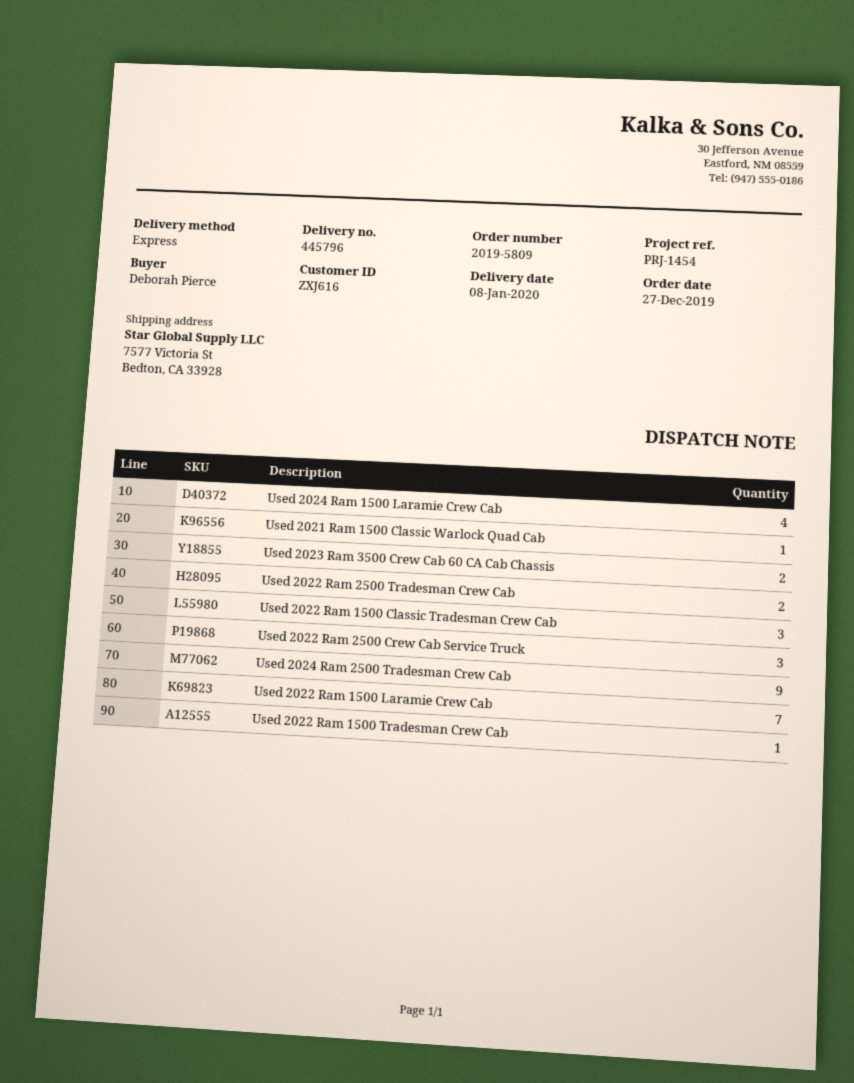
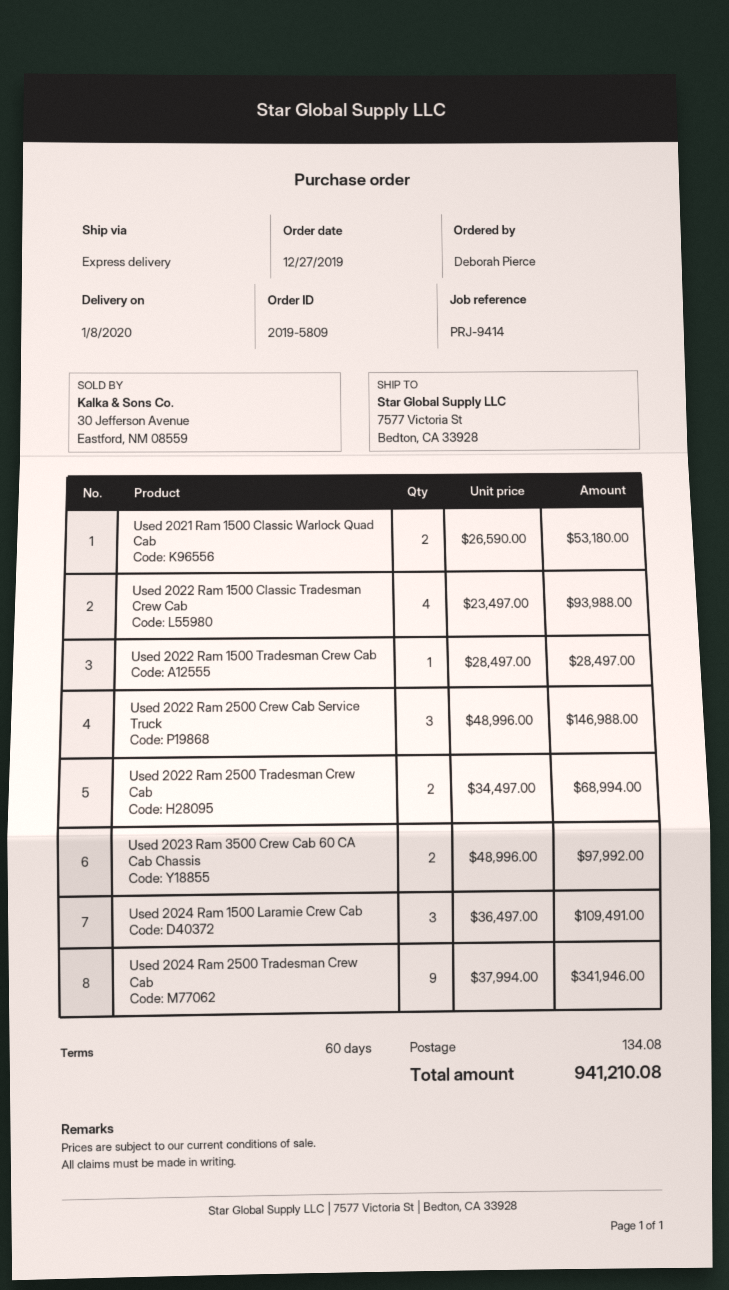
reference: PRJ-1454 -> PRJ-9414
Used 2024 Ram 1500 Laramie Crew Cab: 4 -> 3
Used 2021 Ram 1500 Classic Warlock Quad Cab: 1 -> 2
Used 2022 Ram 1500 Classic Tradesman Crew Cab: 3 -> 4
Used 2022 Ram 1500 Laramie Crew Cab: 7 -> none

